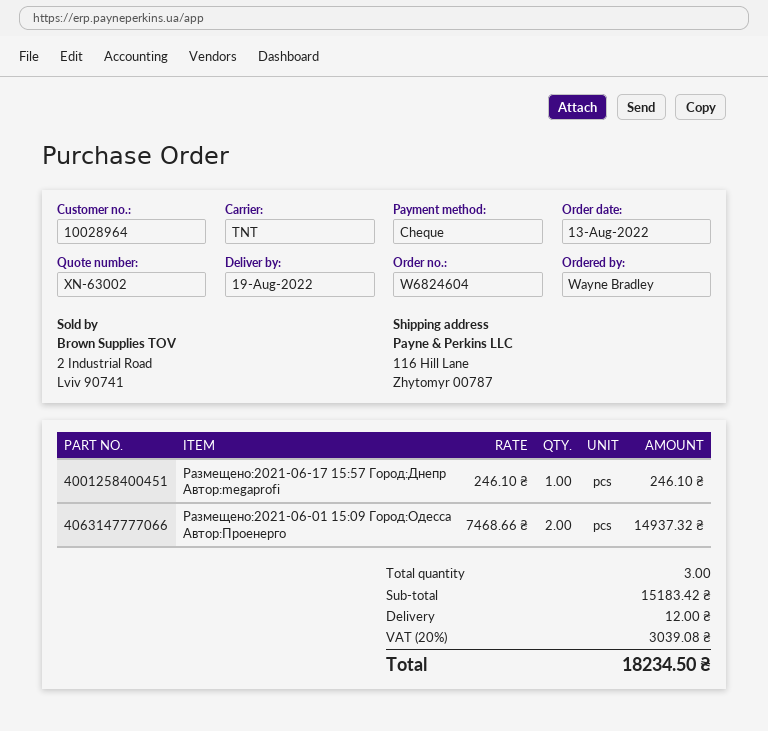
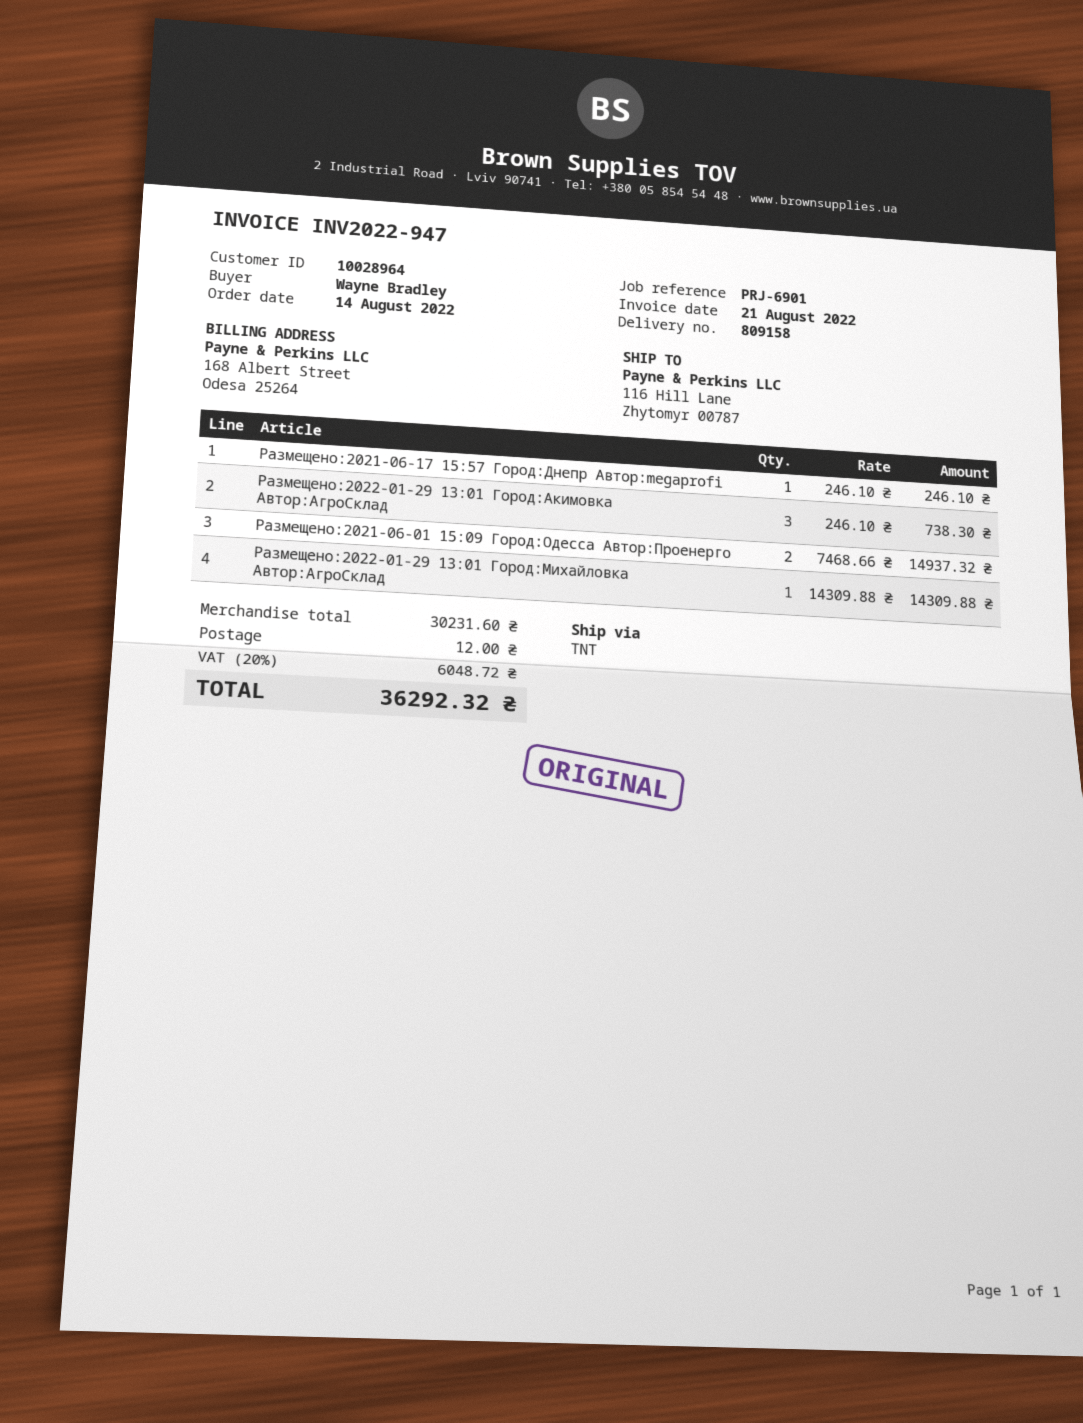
order date: 2022-08-13 -> 2022-08-14
Размещено:2022-01-29 13:01 Город:Акимовка Автор:АгроСклад: none -> 3 x 246.10 = 738.30
Размещено:2022-01-29 13:01 Город:Михайловка Автор:АгроСклад: none -> 1 x 14309.88 = 14309.88
subtotal: 15183.42 -> 30231.60
tax: 20% = 3039.08 -> 20% = 6048.72
total: 18234.50 -> 36292.32

